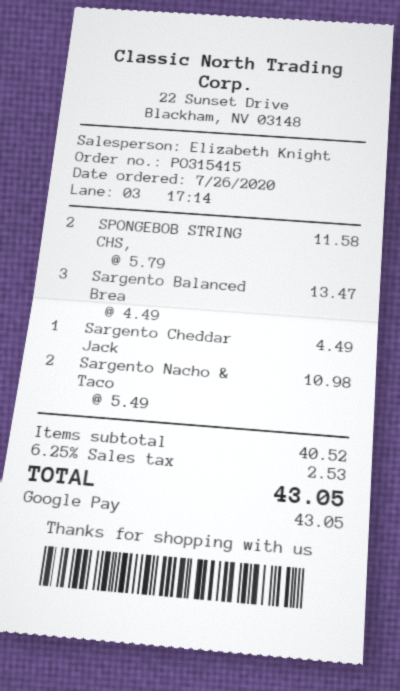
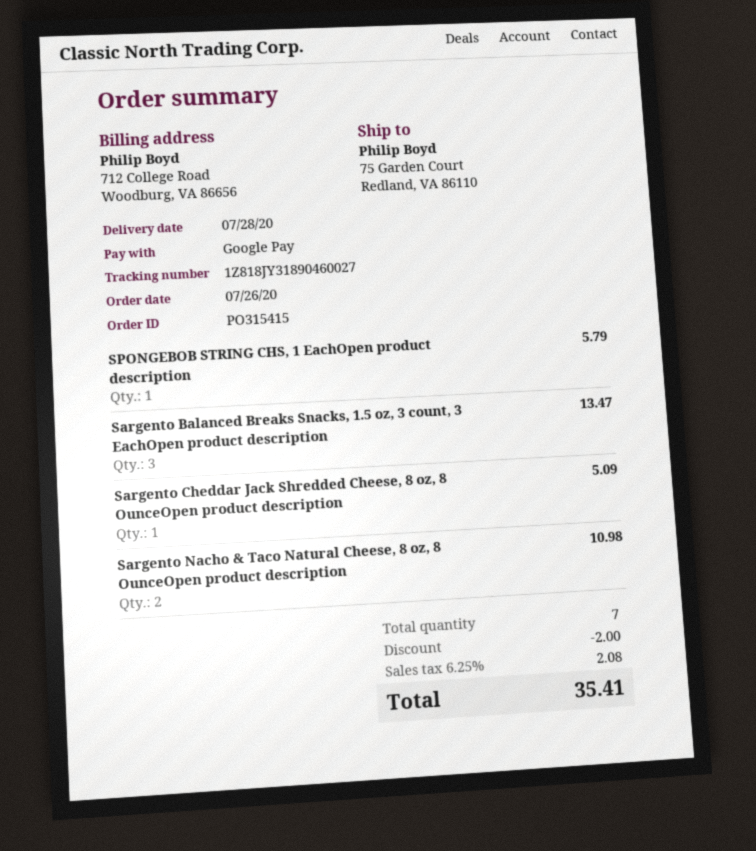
SPONGEBOB STRING CHS,: 2 for 11.58 -> 1 for 5.79
Sargento Cheddar Jack: 1 for 4.49 -> 1 for 5.09
discount: none -> 2.00
tax: 6.25% = 2.53 -> 6.25% = 2.08
total: 43.05 -> 35.41

